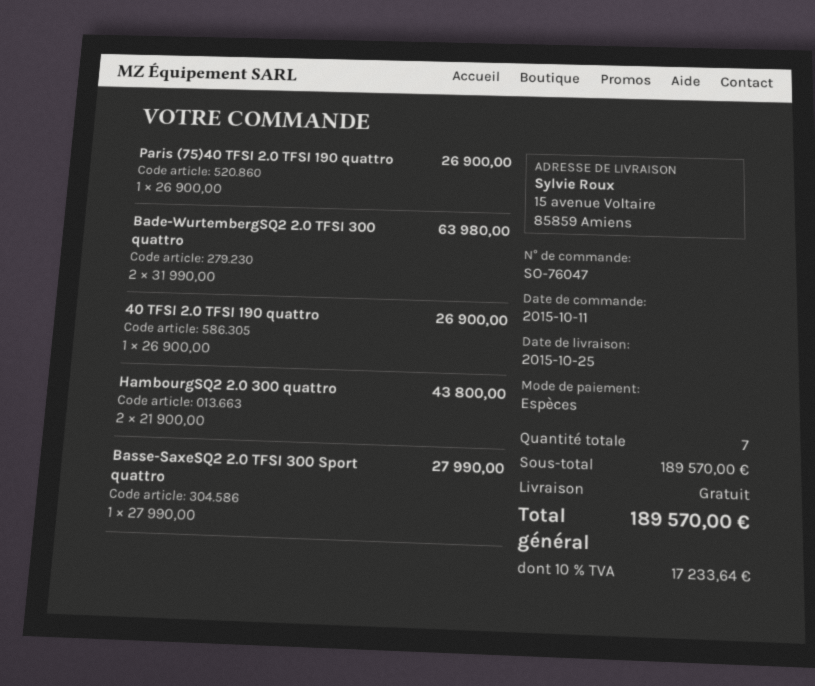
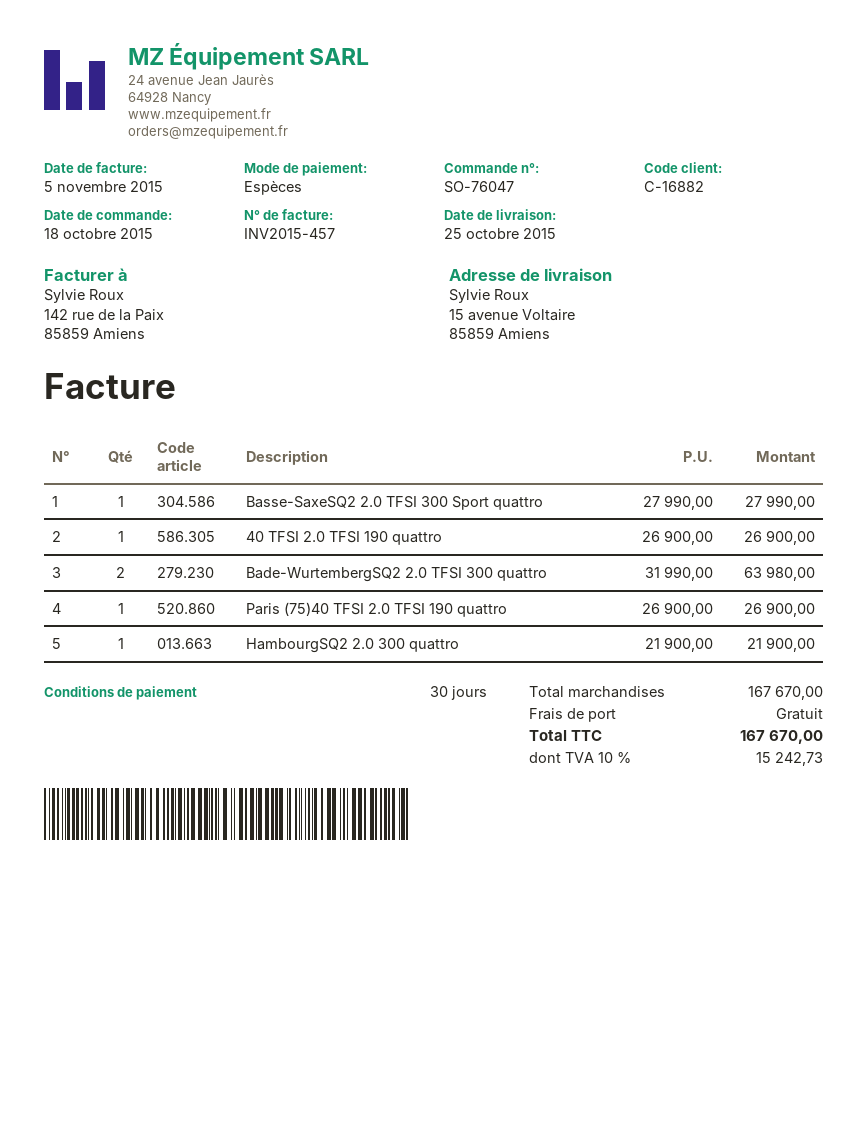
order date: 2015-10-11 -> 2015-10-18
HambourgSQ2 2.0 300 quattro: 2 x 21900.00 = 43800.00 -> 1 x 21900.00 = 21900.00
subtotal: 189570.00 -> 167670.00
tax: 10% = 17233.64 -> 10% = 15242.73
total: 189570.00 -> 167670.00

